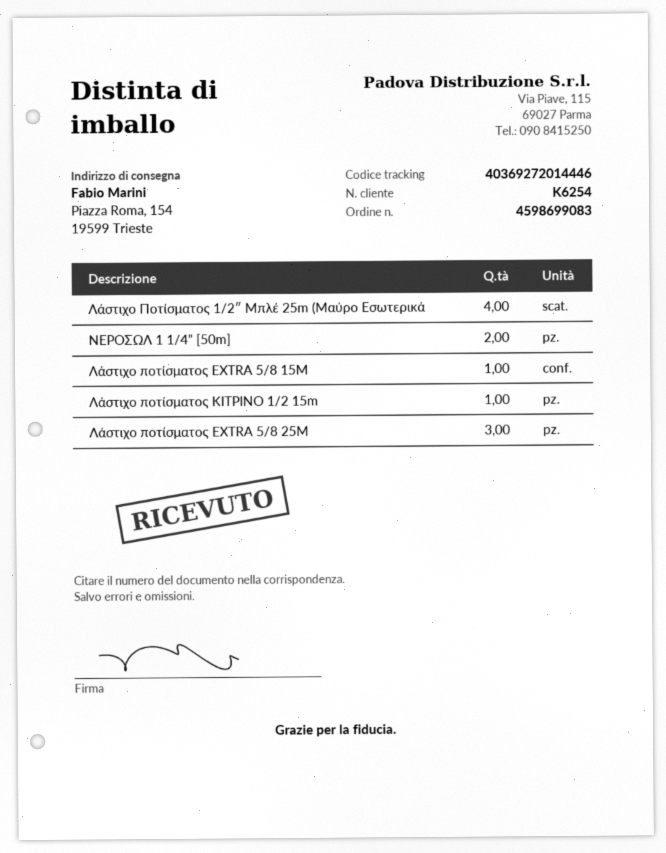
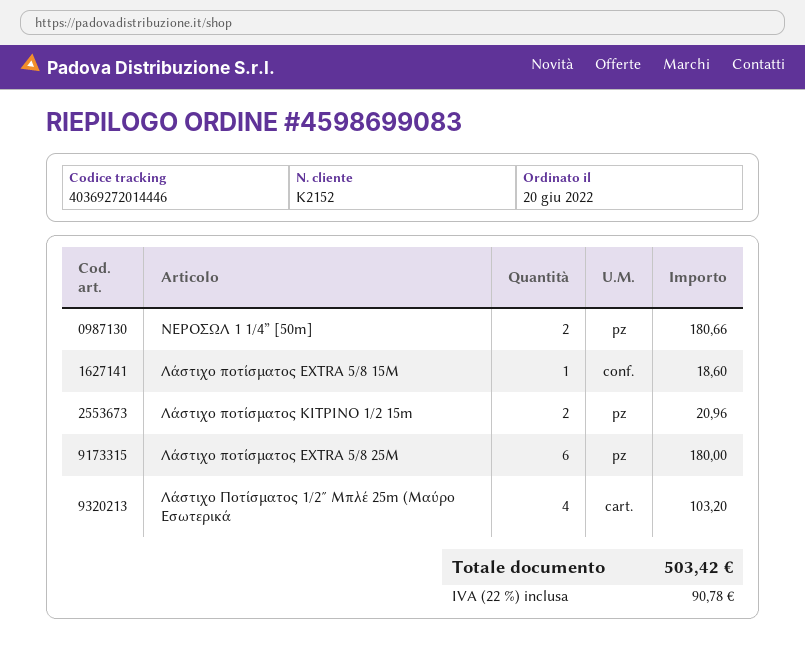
customer number: K6254 -> K2152
Λάστιχο ποτίσματος ΚΙΤΡΙΝΟ 1/2 15m: 1 -> 2
Λάστιχο ποτίσματος EXTRA 5/8 25Μ: 3 -> 6

